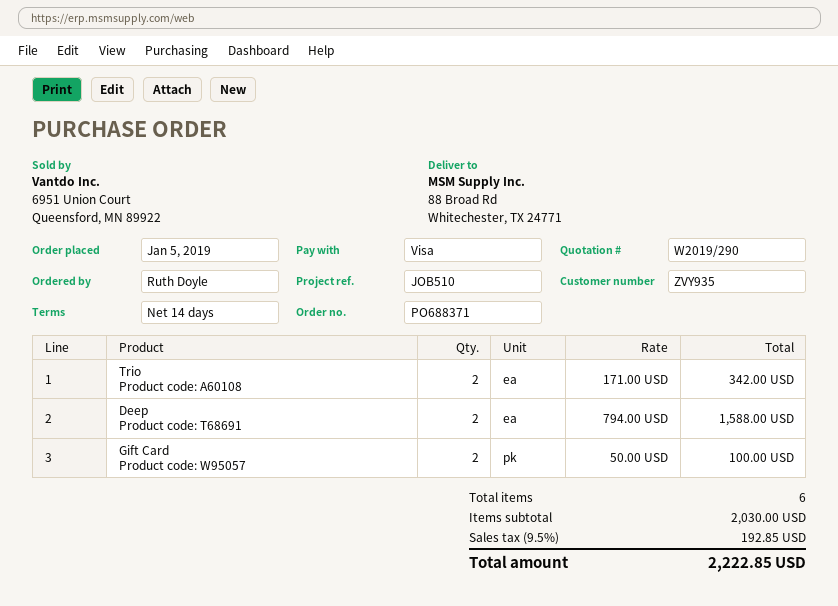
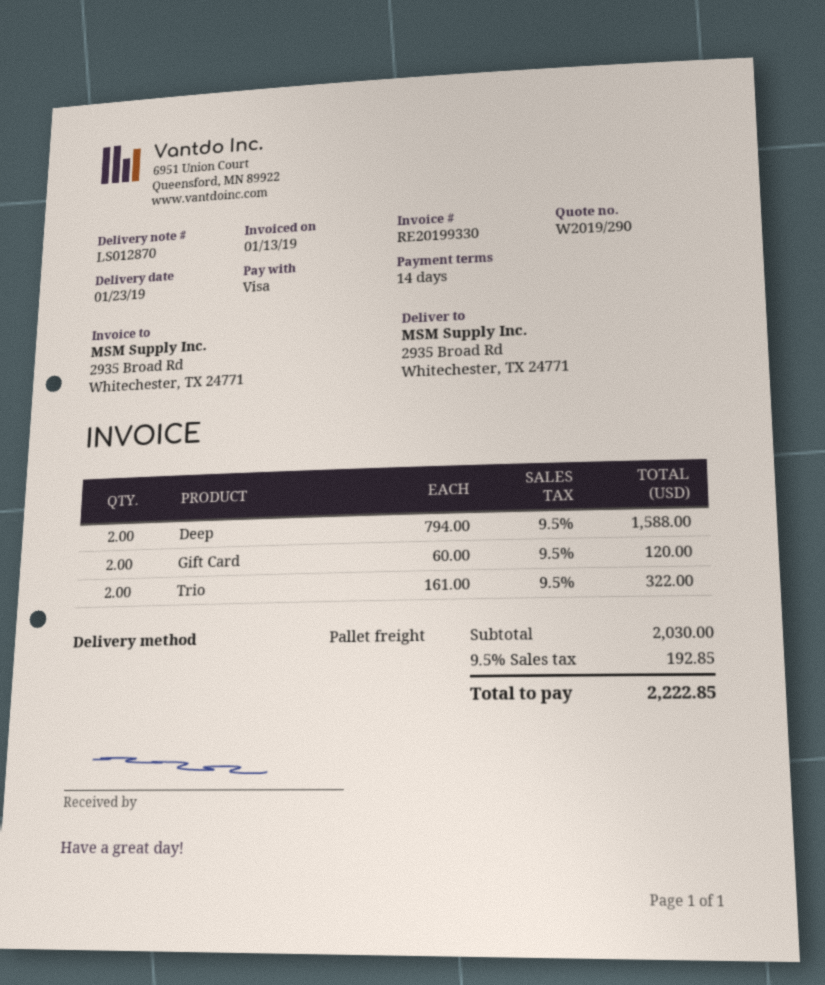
ship to: 88 Broad Rd, Whitechester, TX 24771 -> 2935 Broad Rd, Whitechester, TX 24771
Trio: 2 x 171.00 = 342.00 -> 2 x 161.00 = 322.00
Gift Card: 2 x 50.00 = 100.00 -> 2 x 60.00 = 120.00

